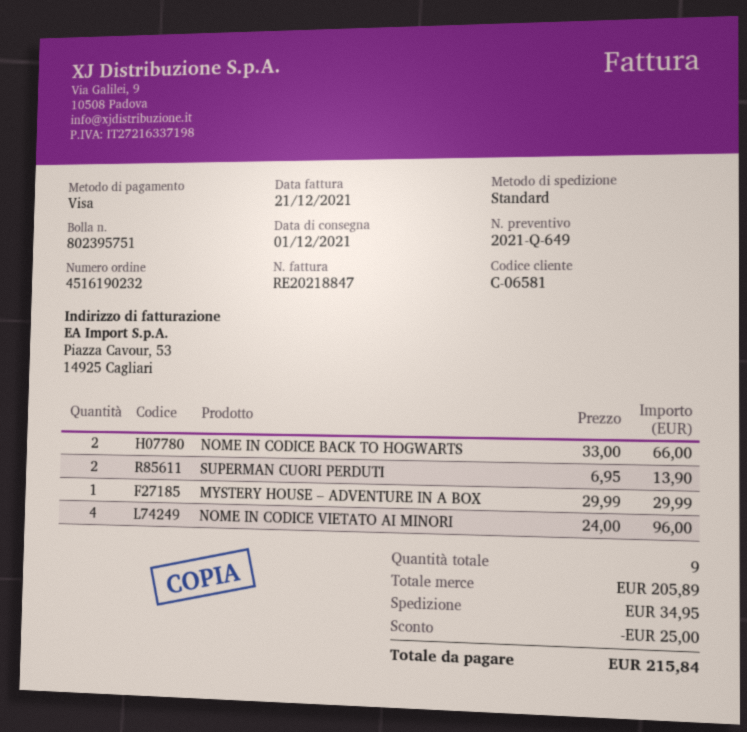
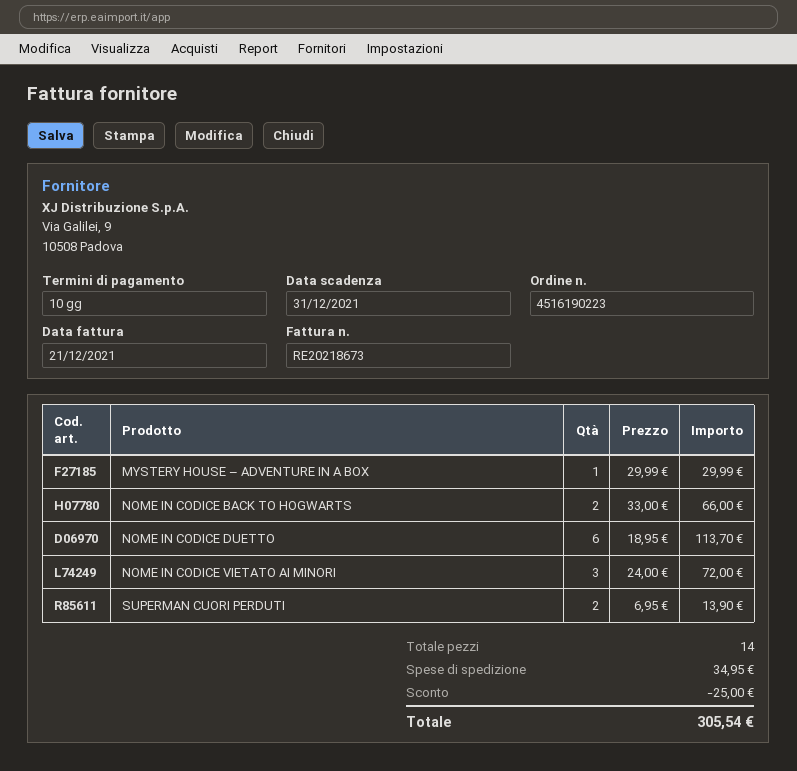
order number: 4516190232 -> 4516190223
invoice number: RE20218847 -> RE20218673
NOME IN CODICE VIETATO AI MINORI: 4 x 24.00 = 96.00 -> 3 x 24.00 = 72.00
NOME IN CODICE DUETTO: none -> 6 x 18.95 = 113.70
total quantity: 9 -> 14
total: 215.84 -> 305.54

